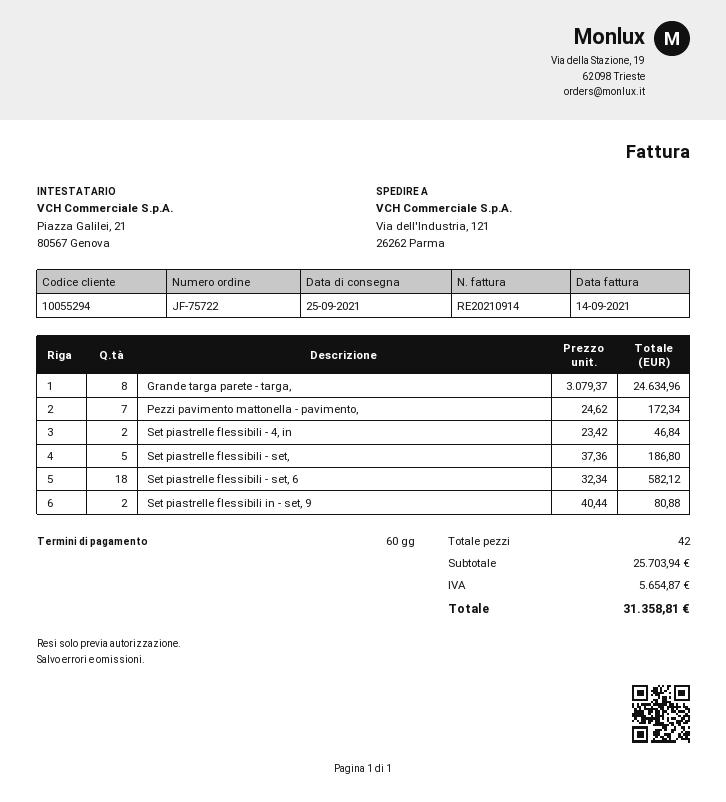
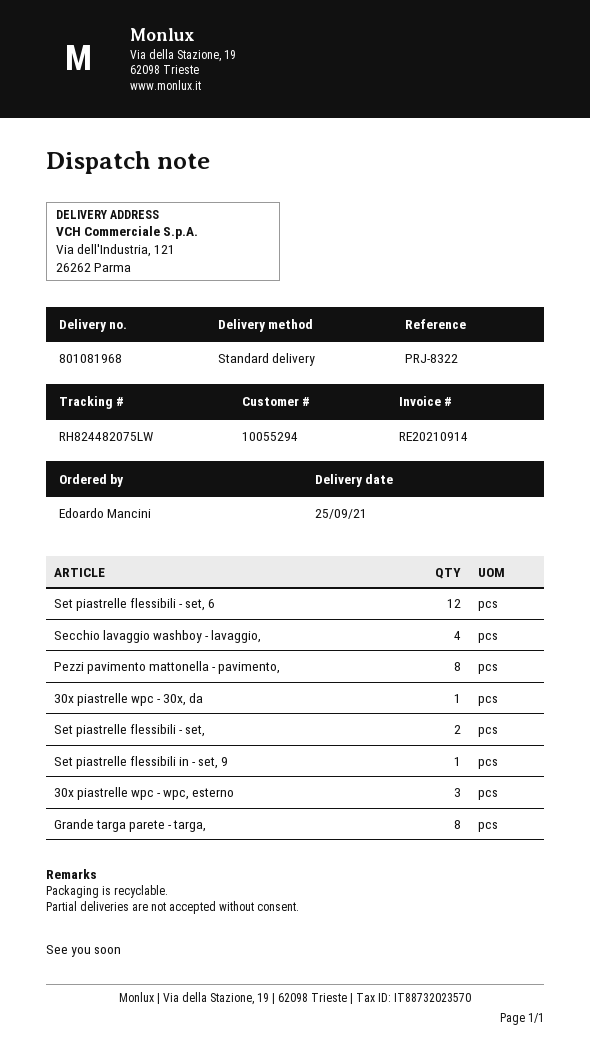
Pezzi pavimento mattonella - pavimento,: 7 -> 8
Set piastrelle flessibili - 4, in: 2 -> none
Set piastrelle flessibili - set,: 5 -> 2
Set piastrelle flessibili - set, 6: 18 -> 12
Set piastrelle flessibili in - set, 9: 2 -> 1
Secchio lavaggio washboy - lavaggio,: none -> 4
30x piastrelle wpc - 30x, da: none -> 1
30x piastrelle wpc - wpc, esterno: none -> 3

